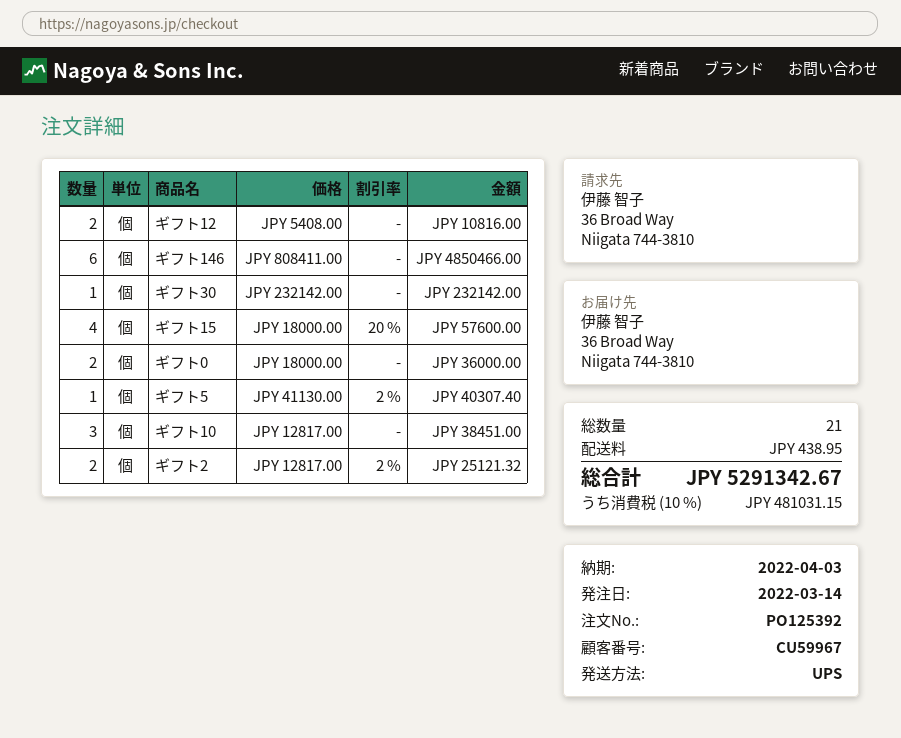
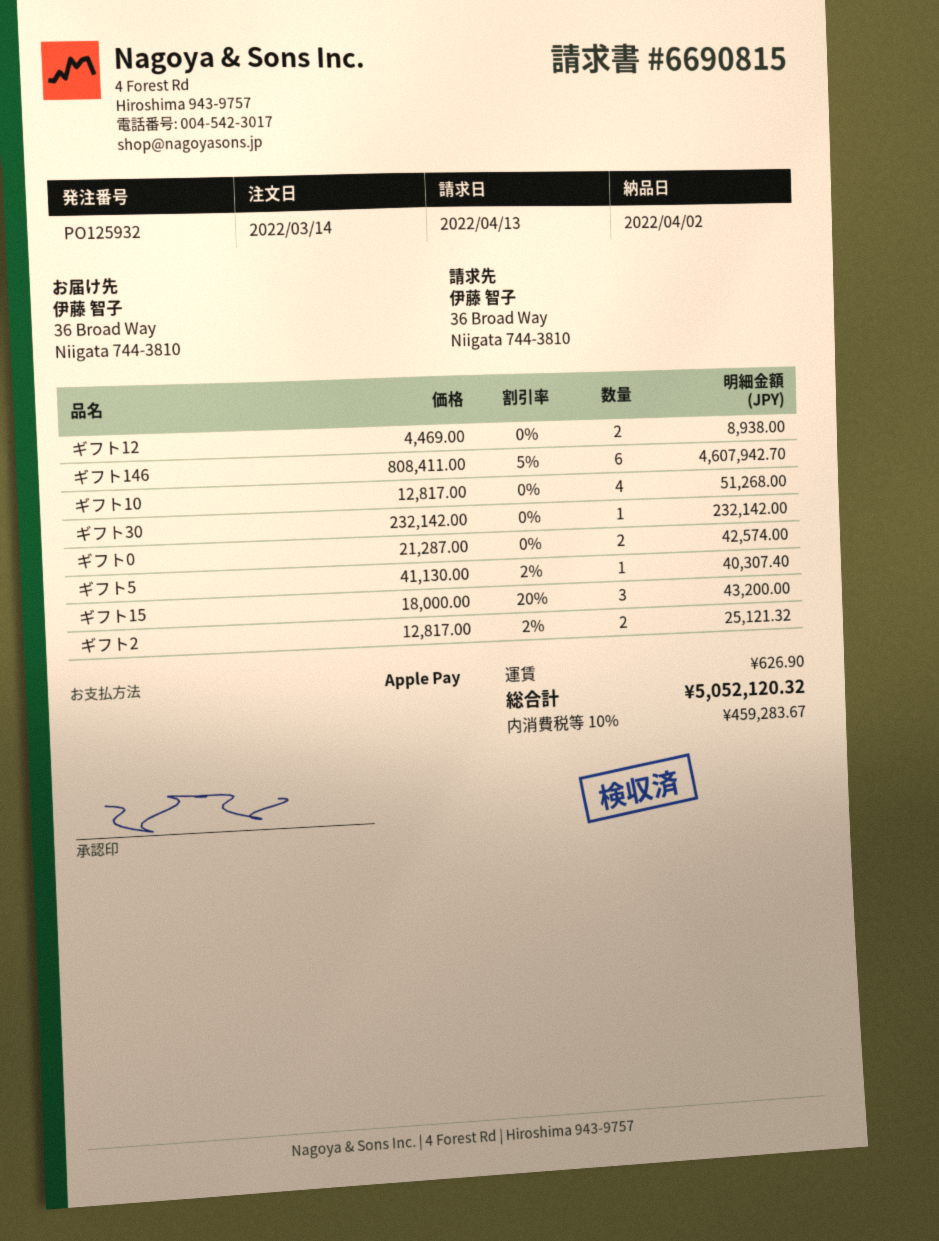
order number: PO125392 -> PO125932
delivery date: 2022-04-03 -> 2022-04-02
ギフト12: 2 x 5408.00 = 10816.00 -> 2 x 4469.00 = 8938.00
ギフト146: 6 x 808411.00 = 4850466.00 -> 6 x 808411.00 - 5% = 4607942.70
ギフト15: 4 x 18000.00 - 20% = 57600.00 -> 3 x 18000.00 - 20% = 43200.00
ギフト0: 2 x 18000.00 = 36000.00 -> 2 x 21287.00 = 42574.00
ギフト10: 3 x 12817.00 = 38451.00 -> 4 x 12817.00 = 51268.00
shipping: 438.95 -> 626.90
tax: 10% = 481031.15 -> 10% = 459283.67
total: 5291342.67 -> 5052120.32

